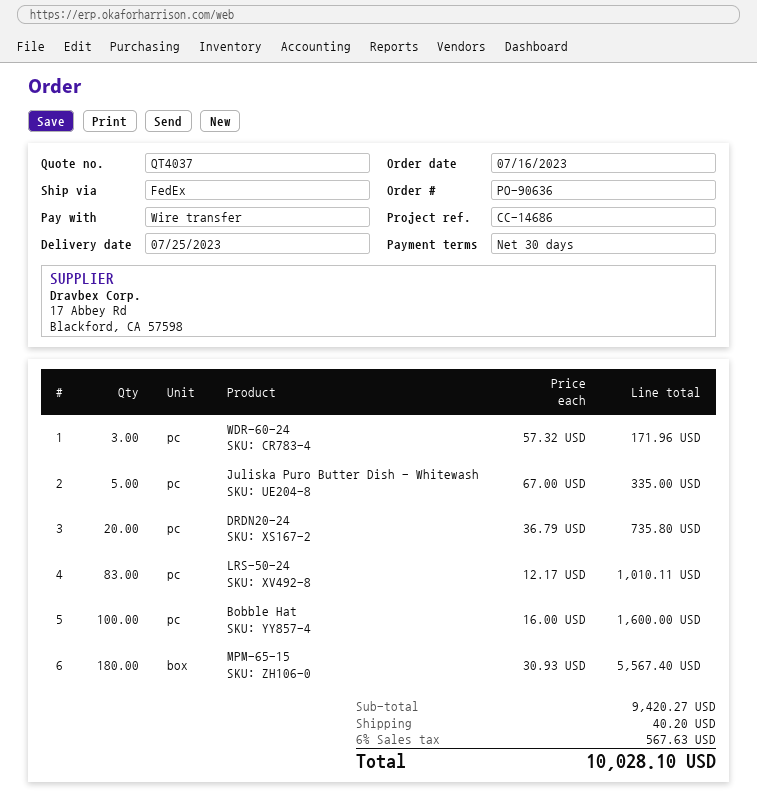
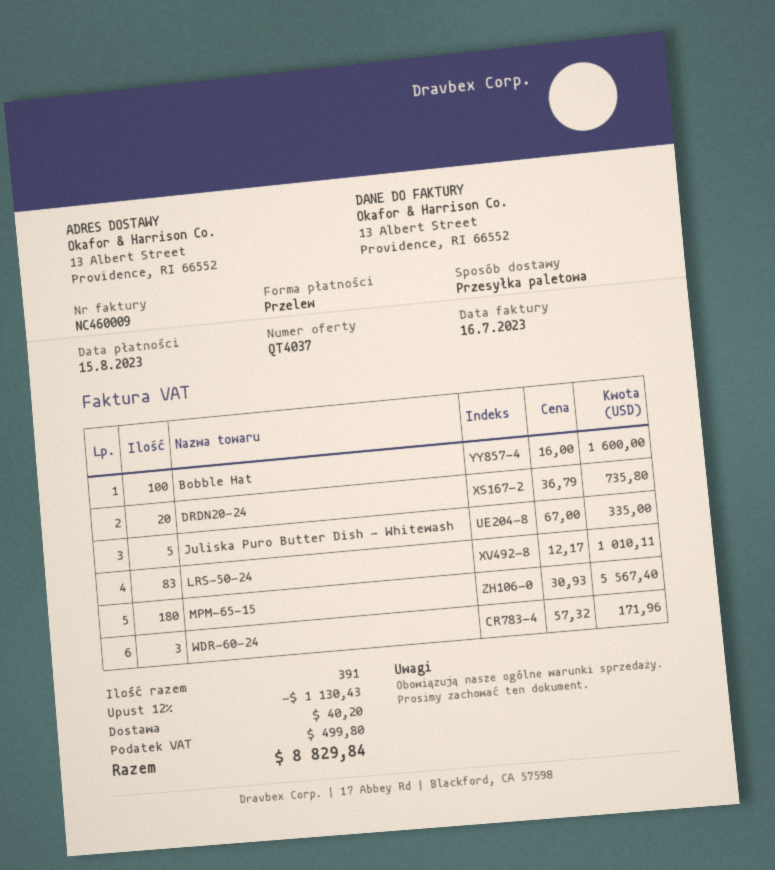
shipping method: FedEx -> pallet freight
discount: none -> 12% = 1130.43
tax: 567.63 -> 499.80
total: 10028.10 -> 8829.84

